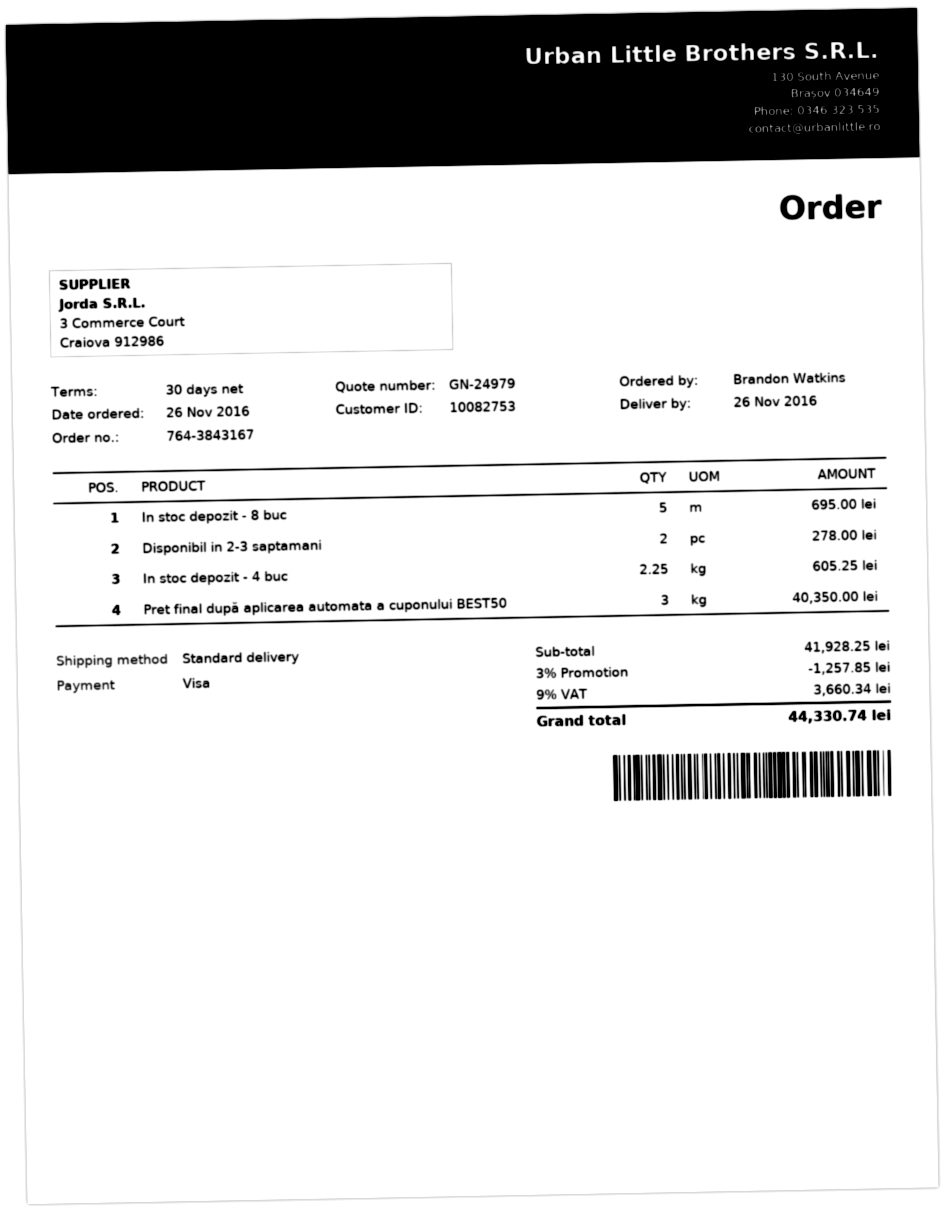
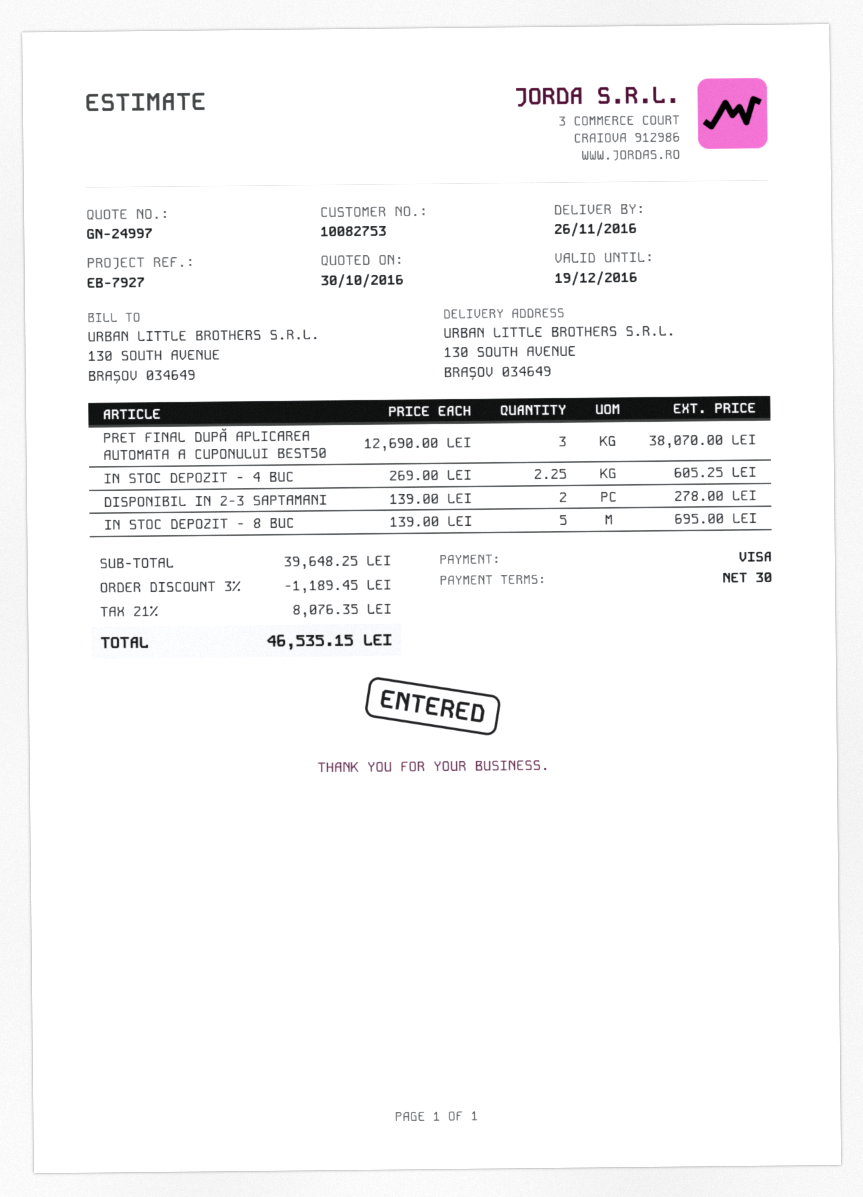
quote number: GN-24979 -> GN-24997
Pret final după aplicarea automata a cuponului BEST50: 3 for 40350.00 -> 3 for 38070.00
subtotal: 41928.25 -> 39648.25
discount: 3% = 1257.85 -> 3% = 1189.45
tax: 9% = 3660.34 -> 21% = 8076.35
total: 44330.74 -> 46535.15

